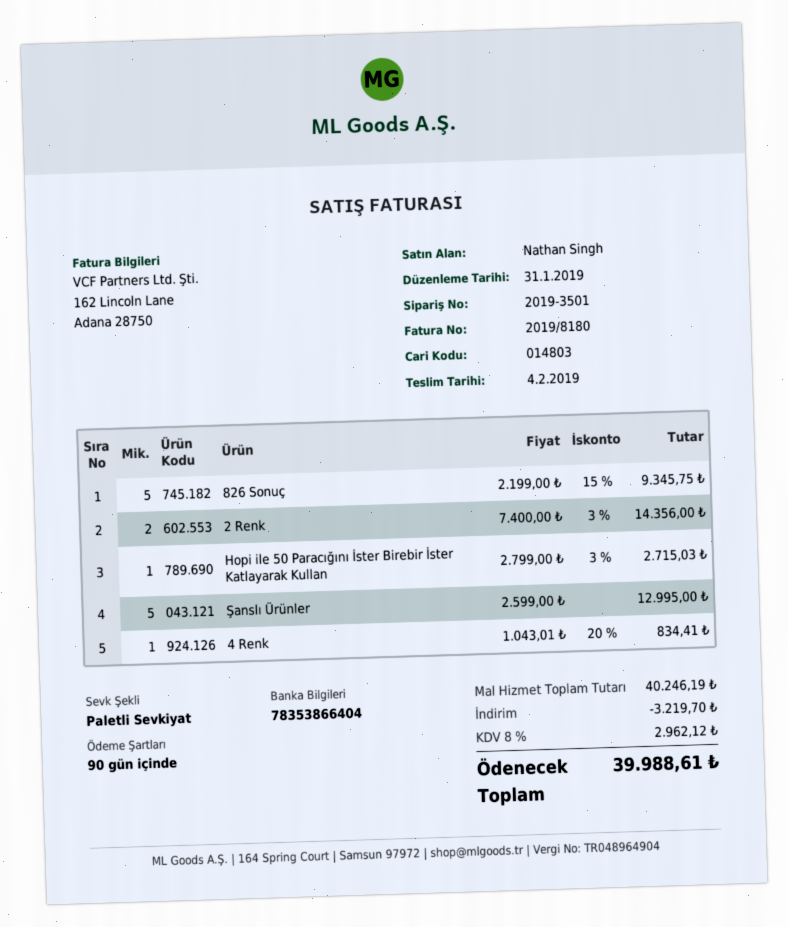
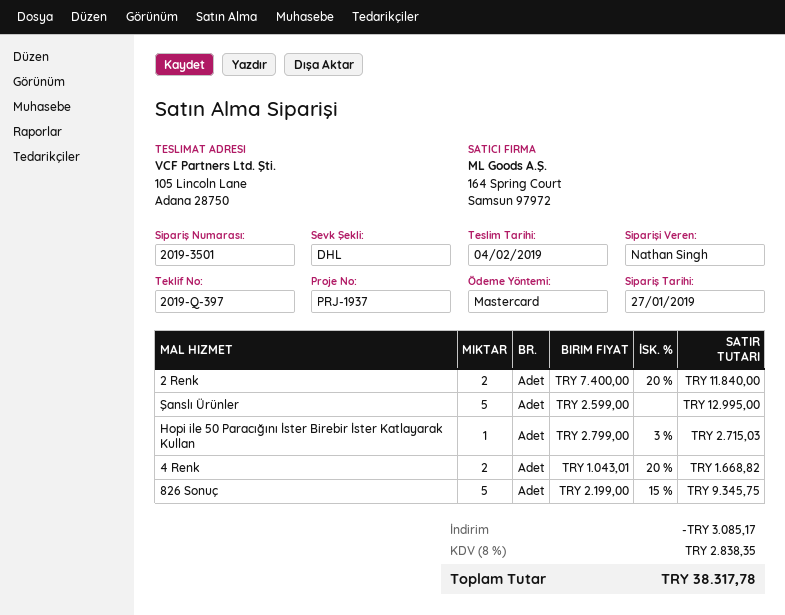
shipping method: pallet freight -> DHL
2 Renk: 2 x 7400.00 - 3% = 14356.00 -> 2 x 7400.00 - 20% = 11840.00
4 Renk: 1 x 1043.01 - 20% = 834.41 -> 2 x 1043.01 - 20% = 1668.82
discount: 3219.70 -> 3085.17
tax: 8% = 2962.12 -> 8% = 2838.35
total: 39988.61 -> 38317.78

